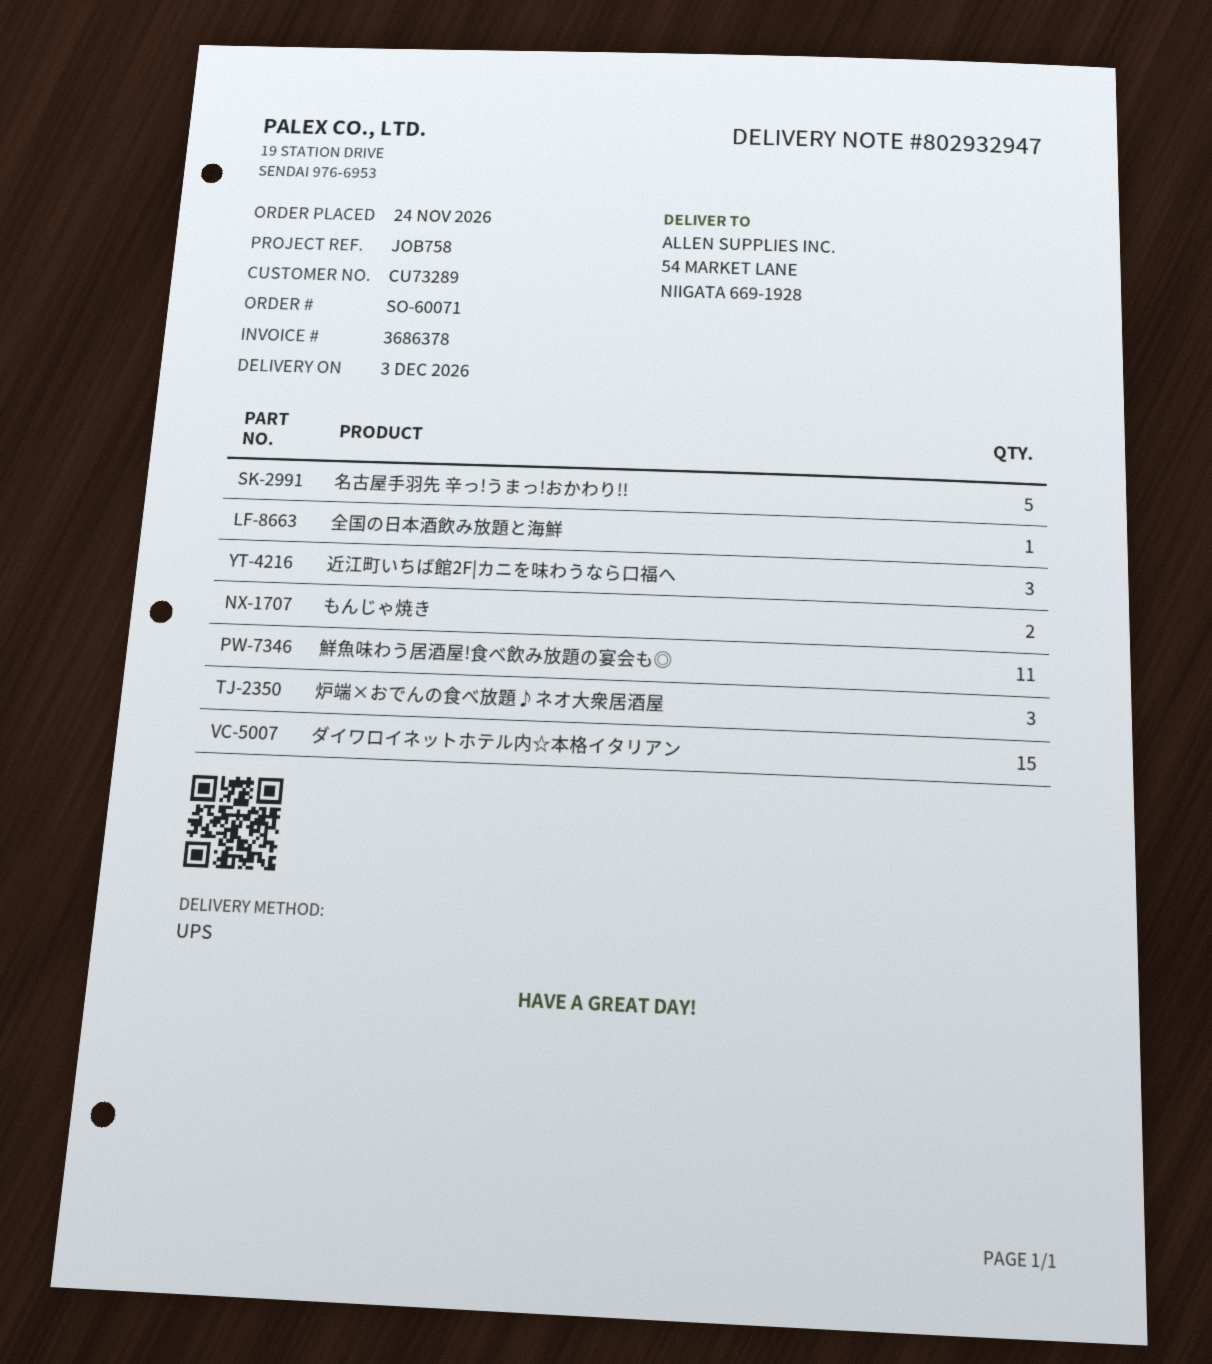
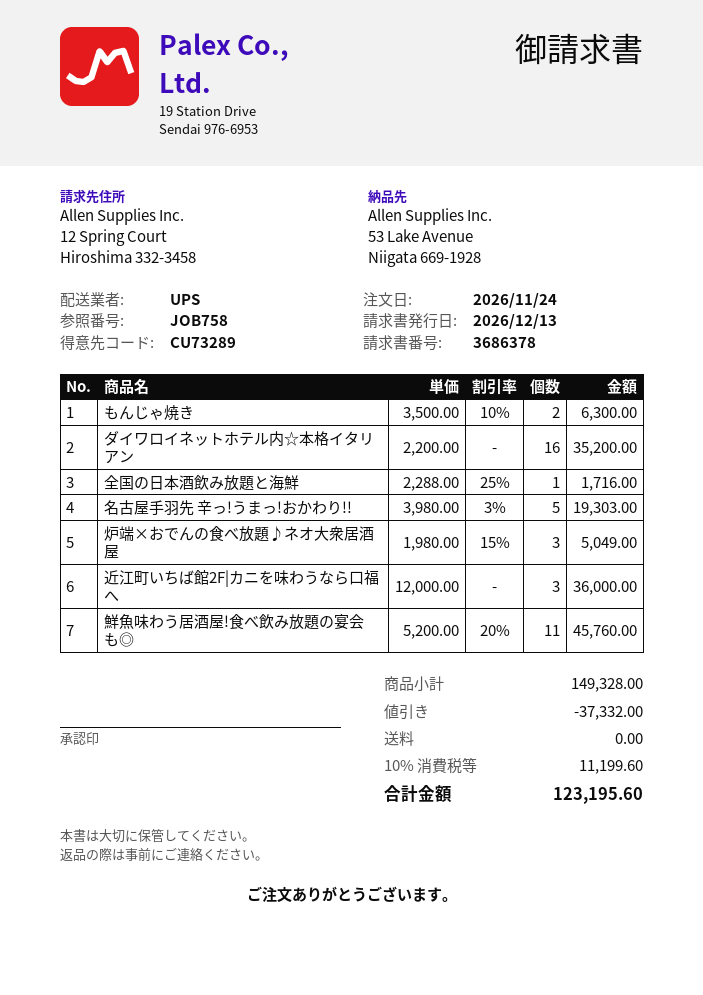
ship to: 54 MARKET LANE, NIIGATA 669-1928 -> 53 Lake Avenue, Niigata 669-1928
ダイワロイネットホテル内☆本格イタリアン: 15 -> 16

